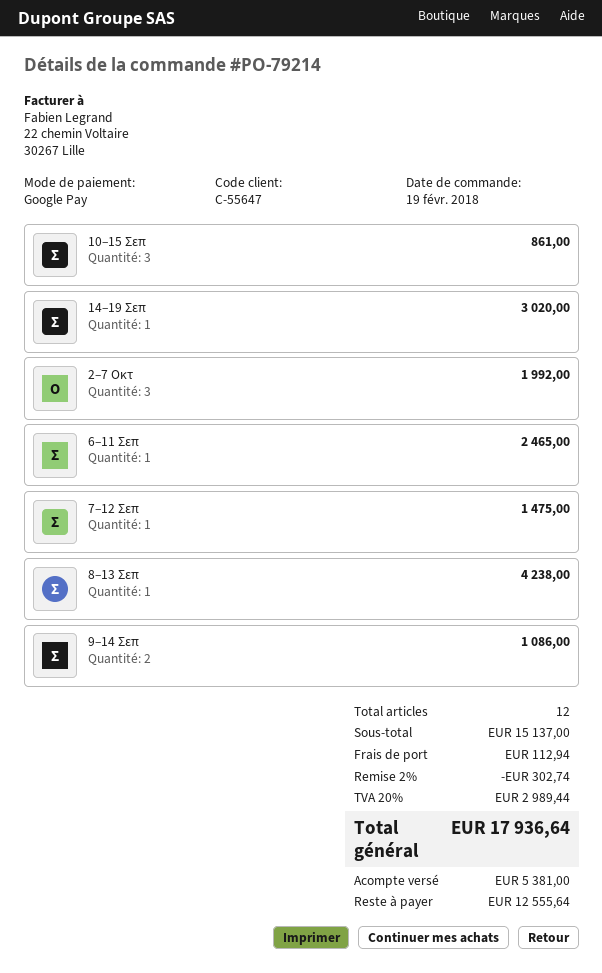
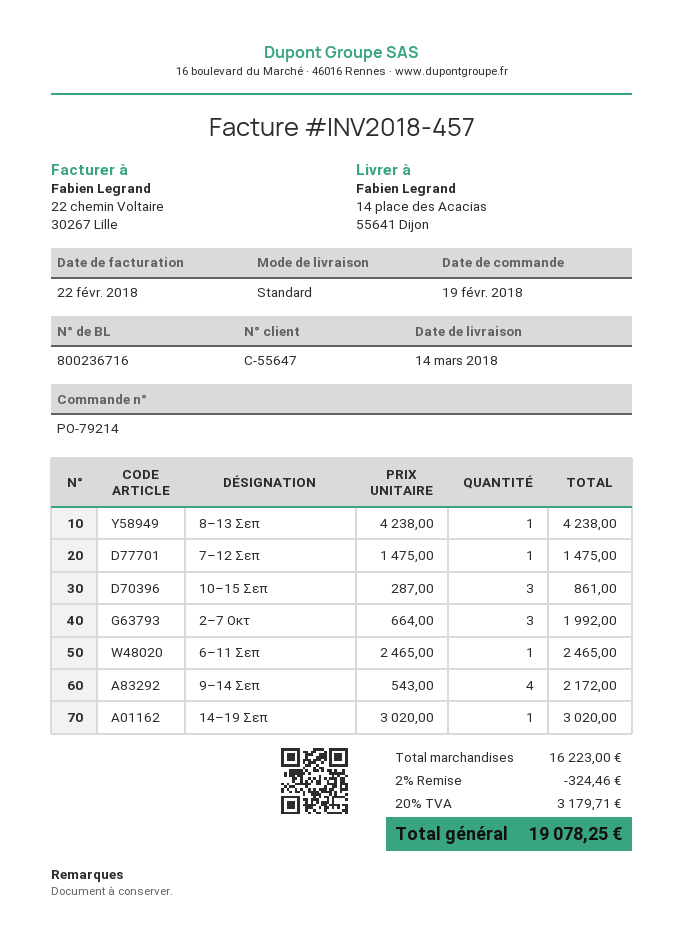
9–14 Σεπ: 2 for 1086.00 -> 4 for 2172.00
subtotal: 15137.00 -> 16223.00
discount: 2% = 302.74 -> 2% = 324.46
shipping: 112.94 -> none
tax: 20% = 2989.44 -> 20% = 3179.71
total: 17936.64 -> 19078.25

